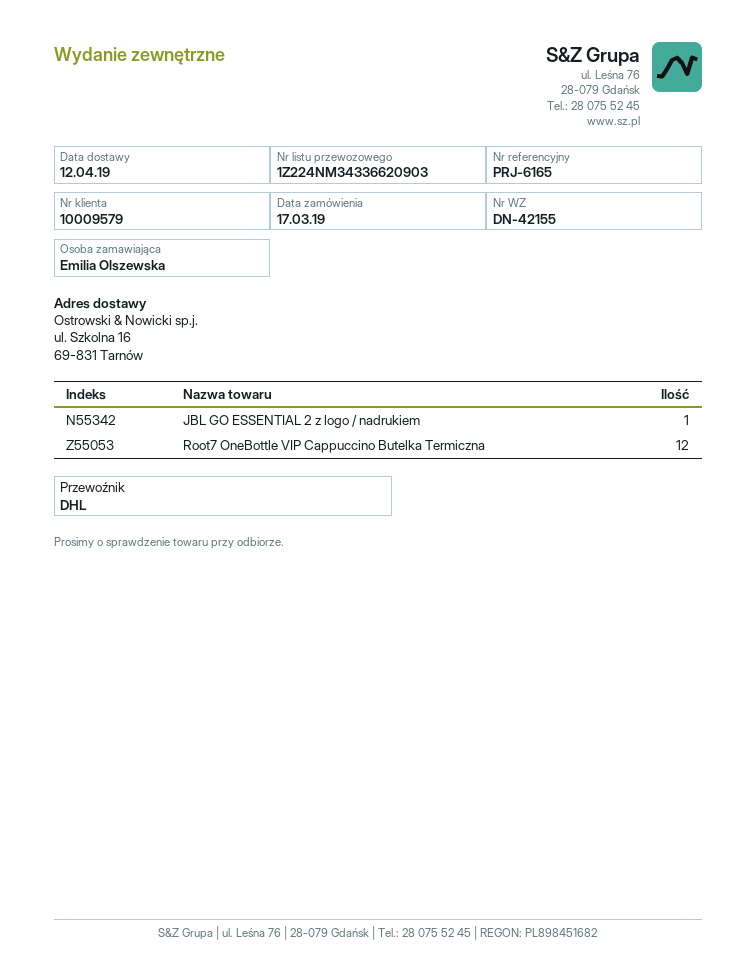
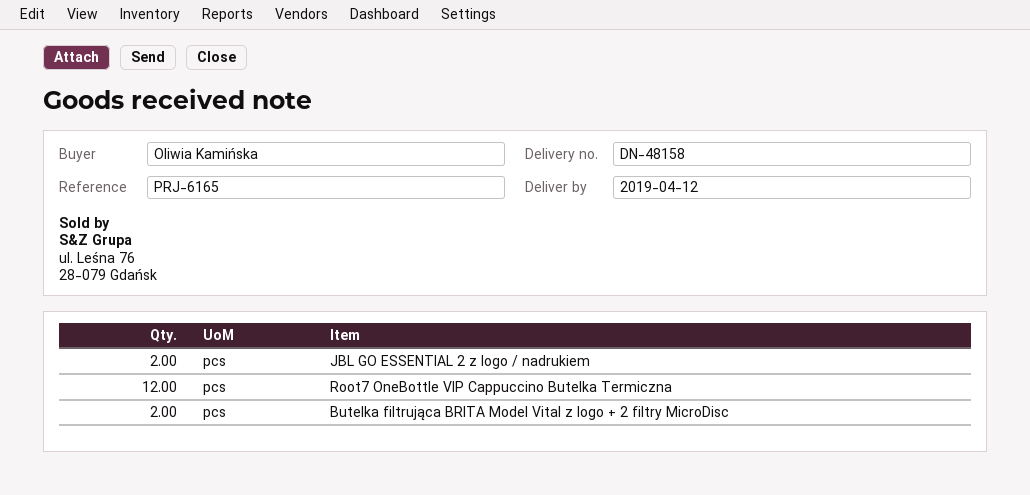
delivery note number: DN-42155 -> DN-48158
ordered by: Emilia Olszewska -> Oliwia Kamińska
JBL GO ESSENTIAL 2 z logo / nadrukiem: 1 -> 2
Butelka filtrująca BRITA Model Vital z logo + 2 filtry MicroDisc: none -> 2

